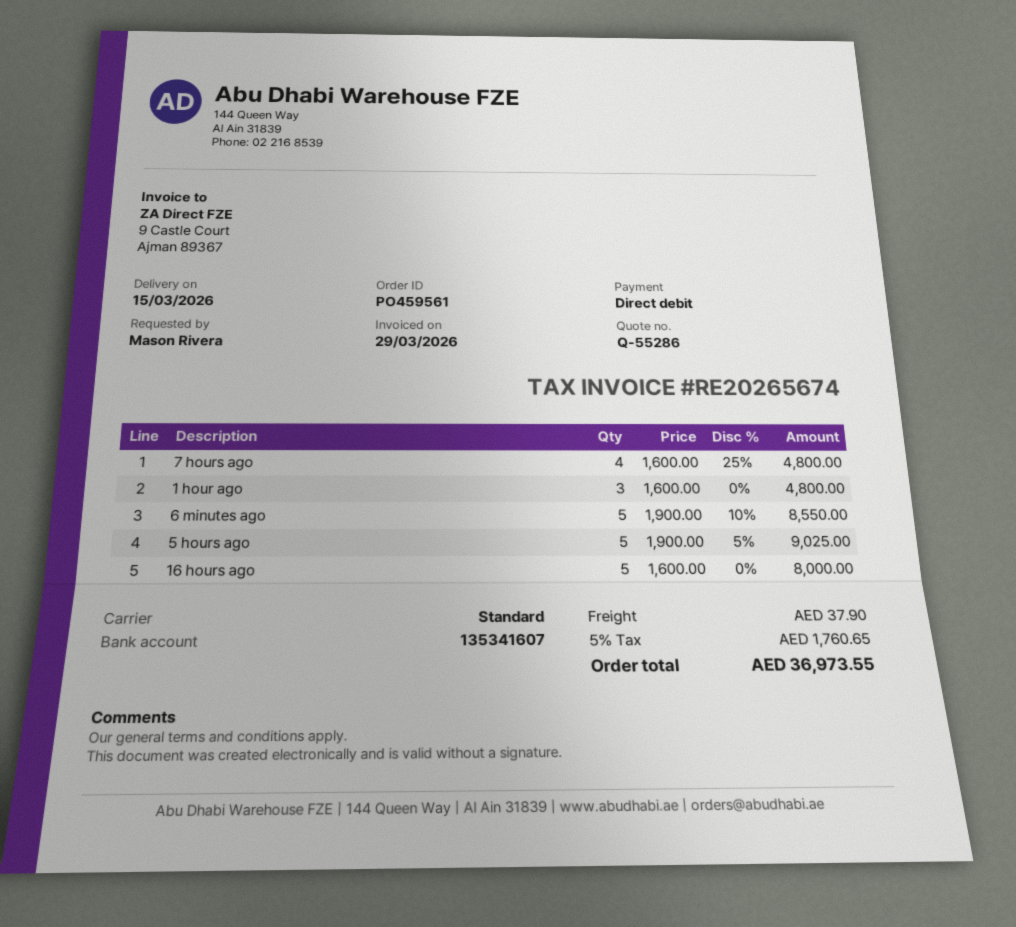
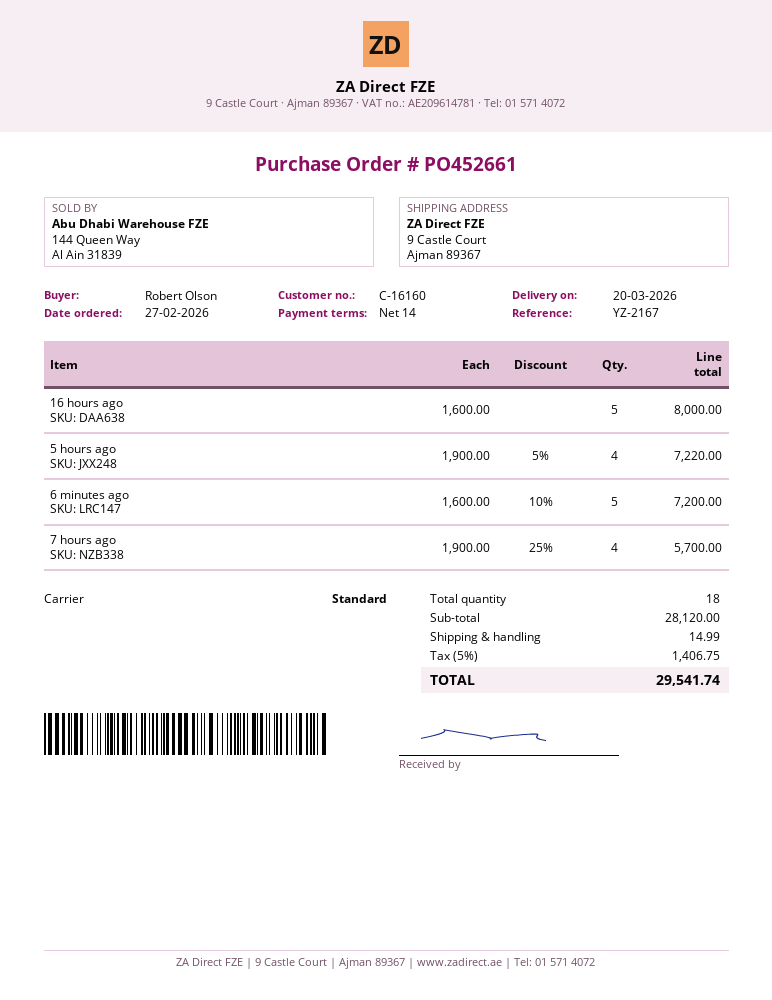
order number: PO459561 -> PO452661
delivery date: 2026-03-15 -> 2026-03-20
ordered by: Mason Rivera -> Robert Olson
7 hours ago: 4 x 1600.00 - 25% = 4800.00 -> 4 x 1900.00 - 25% = 5700.00
1 hour ago: 3 x 1600.00 = 4800.00 -> none
6 minutes ago: 5 x 1900.00 - 10% = 8550.00 -> 5 x 1600.00 - 10% = 7200.00
5 hours ago: 5 x 1900.00 - 5% = 9025.00 -> 4 x 1900.00 - 5% = 7220.00
shipping: 37.90 -> 14.99
tax: 5% = 1760.65 -> 5% = 1406.75
total: 36973.55 -> 29541.74

